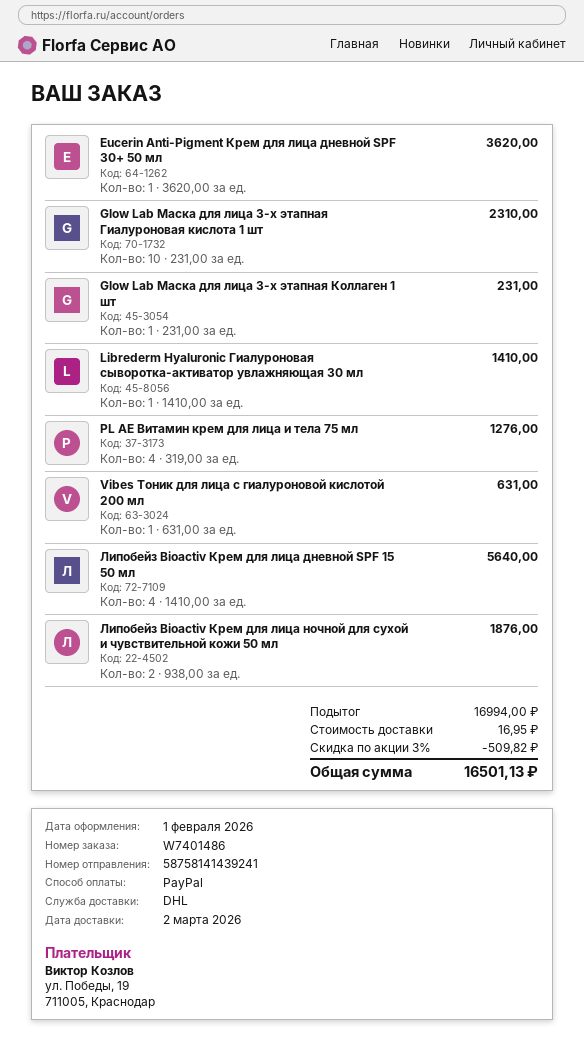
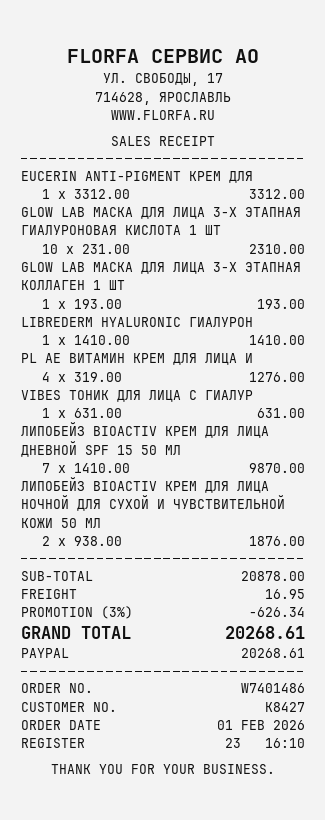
Eucerin Anti-Pigment Крем для лица дневной SPF 30+ 50 мл: 1 x 3620.00 = 3620.00 -> 1 x 3312.00 = 3312.00
Glow Lab Маска для лица 3-х этапная Коллаген 1 шт: 1 x 231.00 = 231.00 -> 1 x 193.00 = 193.00
Липобейз Bioactiv Крем для лица дневной SPF 15 50 мл: 4 x 1410.00 = 5640.00 -> 7 x 1410.00 = 9870.00
subtotal: 16994.00 -> 20878.00
discount: 3% = 509.82 -> 3% = 626.34
total: 16501.13 -> 20268.61

